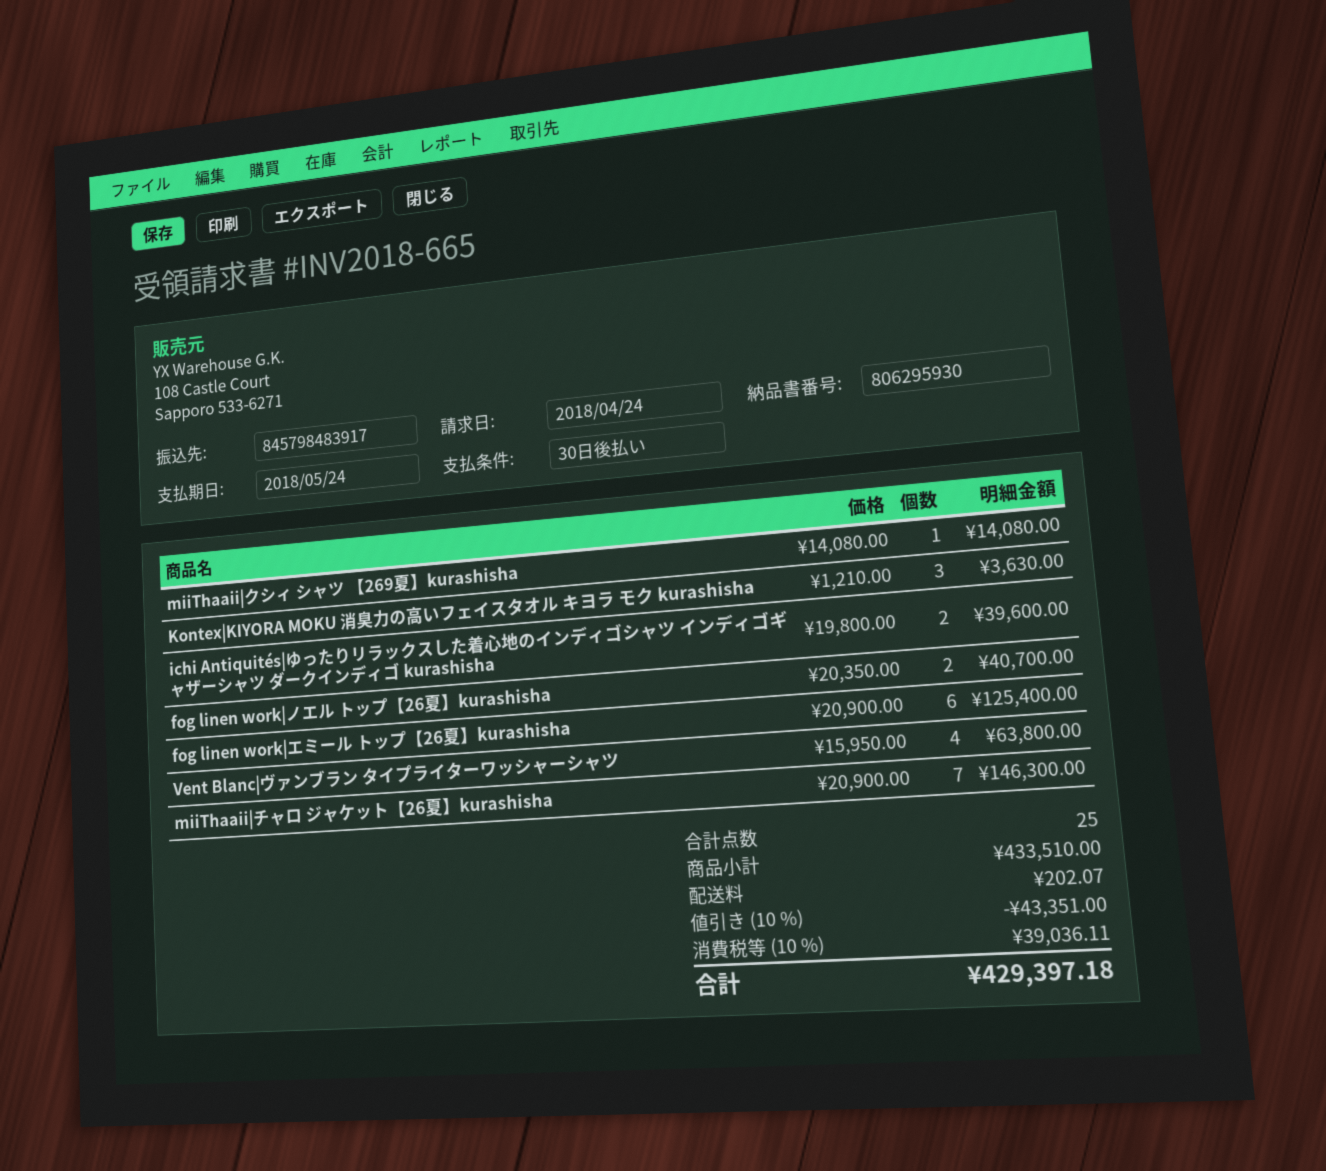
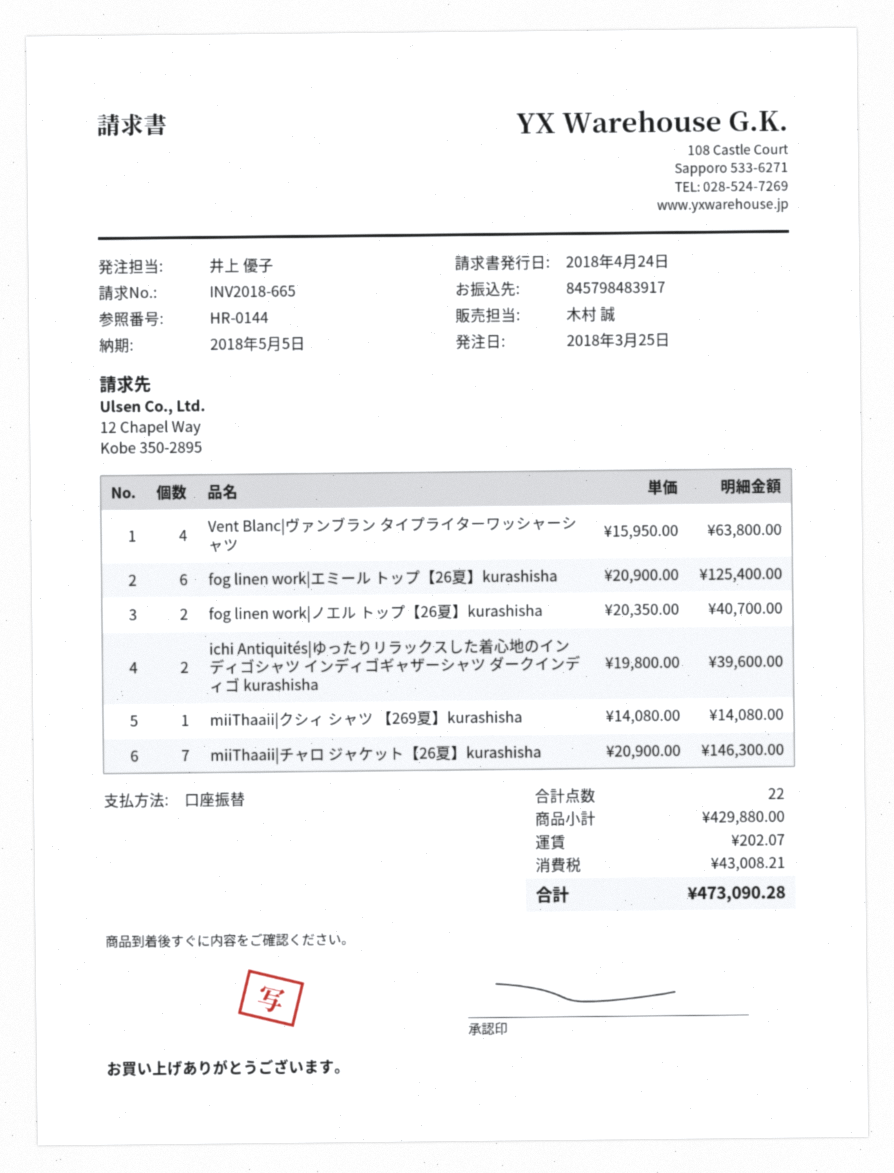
Kontex|KIYORA MOKU 消臭力の高いフェイスタオル キヨラ モク kurashisha: 3 x 1210.00 = 3630.00 -> none
total quantity: 25 -> 22
subtotal: 433510.00 -> 429880.00
discount: 10% = 43351.00 -> none
tax: 39036.11 -> 43008.21
total: 429397.18 -> 473090.28

